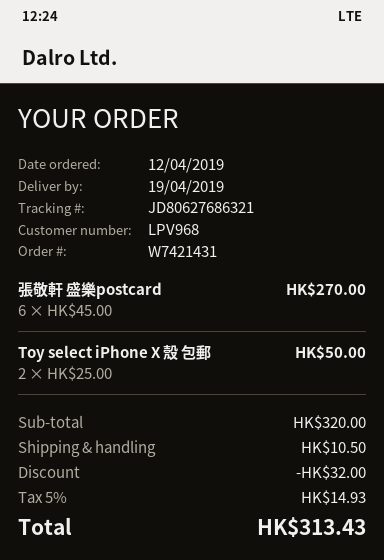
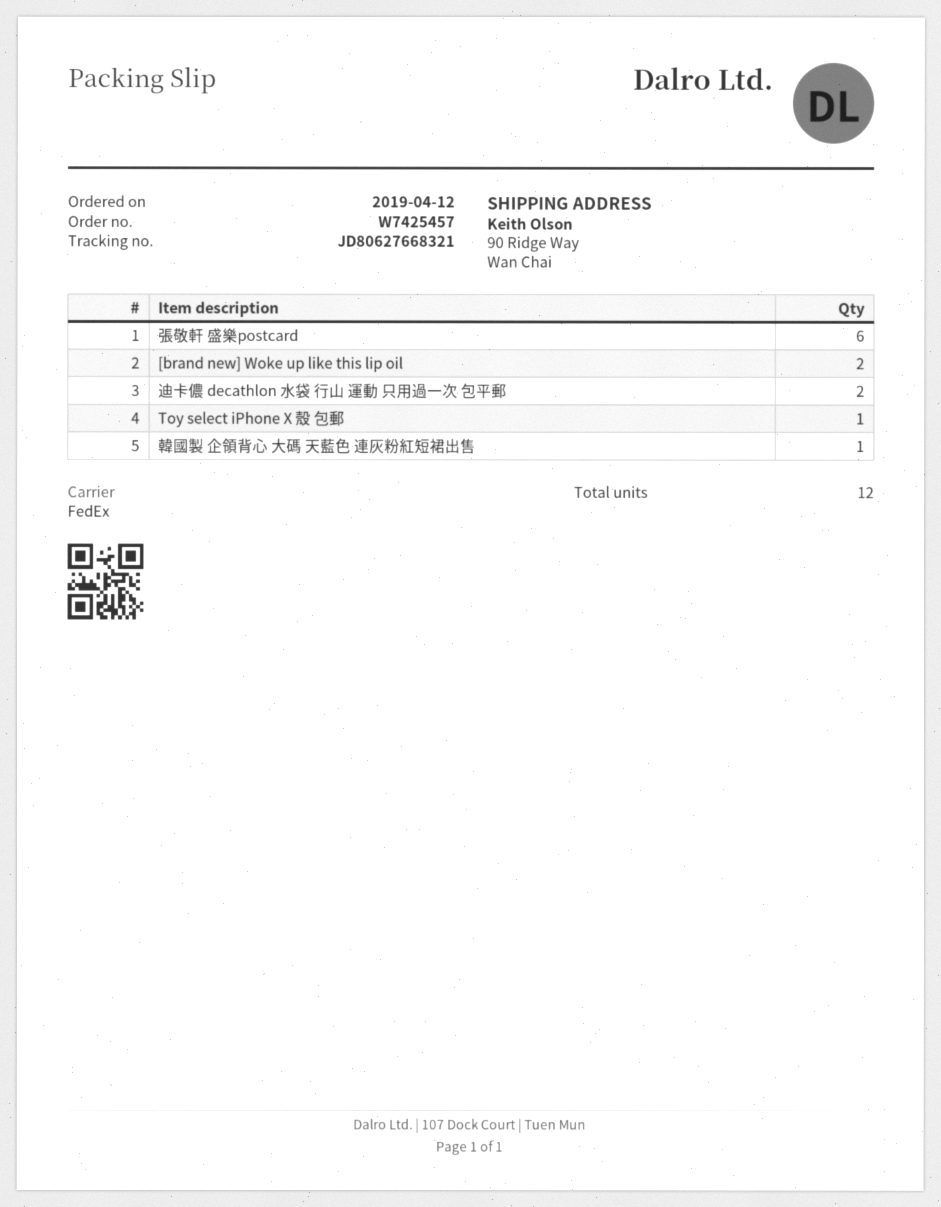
order number: W7421431 -> W7425457
tracking number: JD80627686321 -> JD80627668321
Toy select iPhone X 殼 包郵: 2 -> 1
[brand new] Woke up like this lip oil: none -> 2
迪卡儂 decathlon 水袋 行山 運動 只用過一次 包平郵: none -> 2
韓國製 企領背心 大碼 天藍色 連灰粉紅短裙出售: none -> 1

